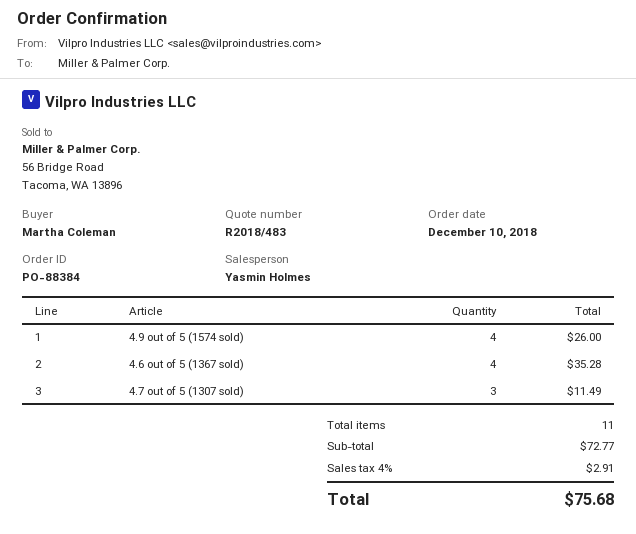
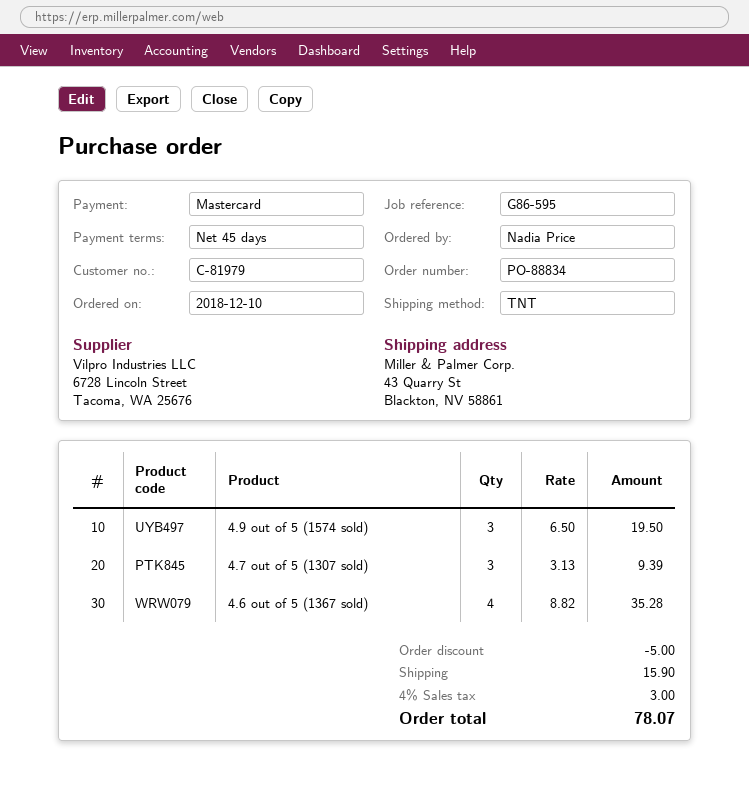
order number: PO-88384 -> PO-88834
ordered by: Martha Coleman -> Nadia Price
4.9 out of 5 (1574 sold): 4 for 26.00 -> 3 for 19.50
4.7 out of 5 (1307 sold): 3 for 11.49 -> 3 for 9.39
discount: none -> 5.00
shipping: none -> 15.90
tax: 4% = 2.91 -> 4% = 3.00
total: 75.68 -> 78.07

